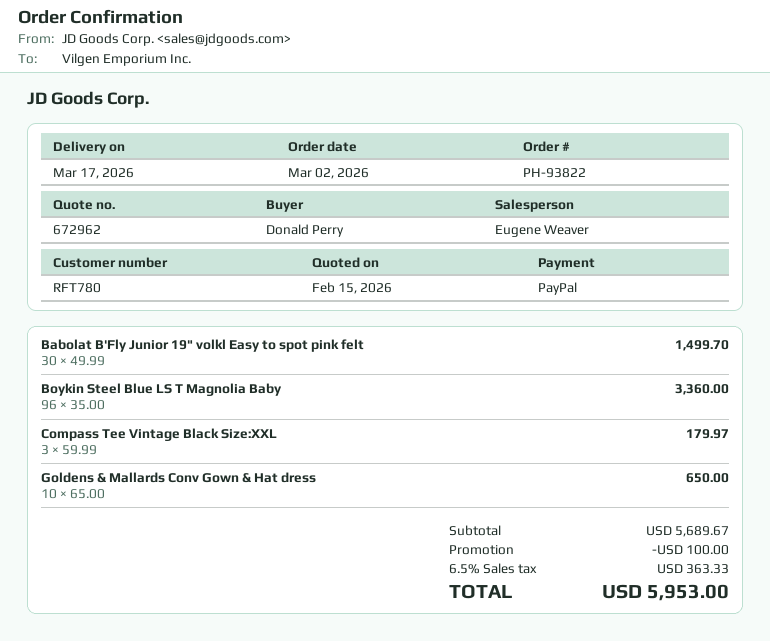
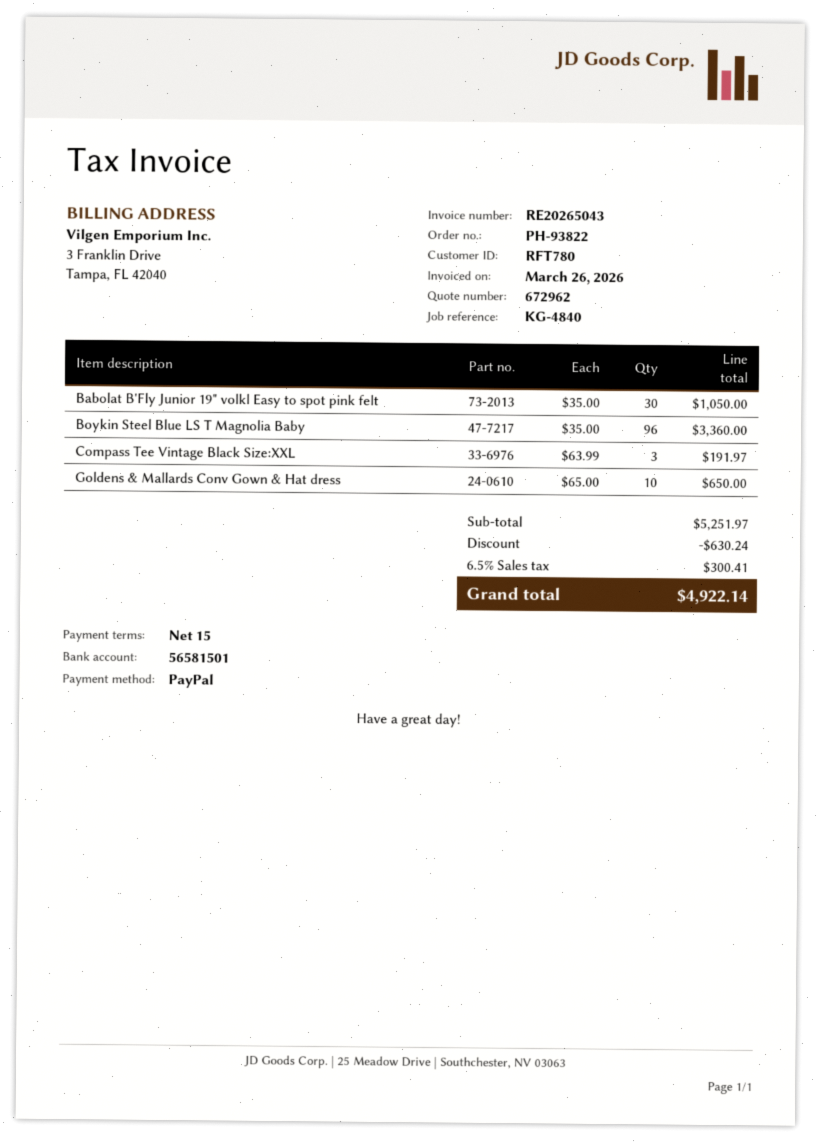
Babolat B'Fly Junior 19" volkl Easy to spot pink felt: 30 x 49.99 = 1499.70 -> 30 x 35.00 = 1050.00
Compass Tee Vintage Black Size:XXL: 3 x 59.99 = 179.97 -> 3 x 63.99 = 191.97
subtotal: 5689.67 -> 5251.97
discount: 100.00 -> 630.24
tax: 6.5% = 363.33 -> 6.5% = 300.41
total: 5953.00 -> 4922.14

